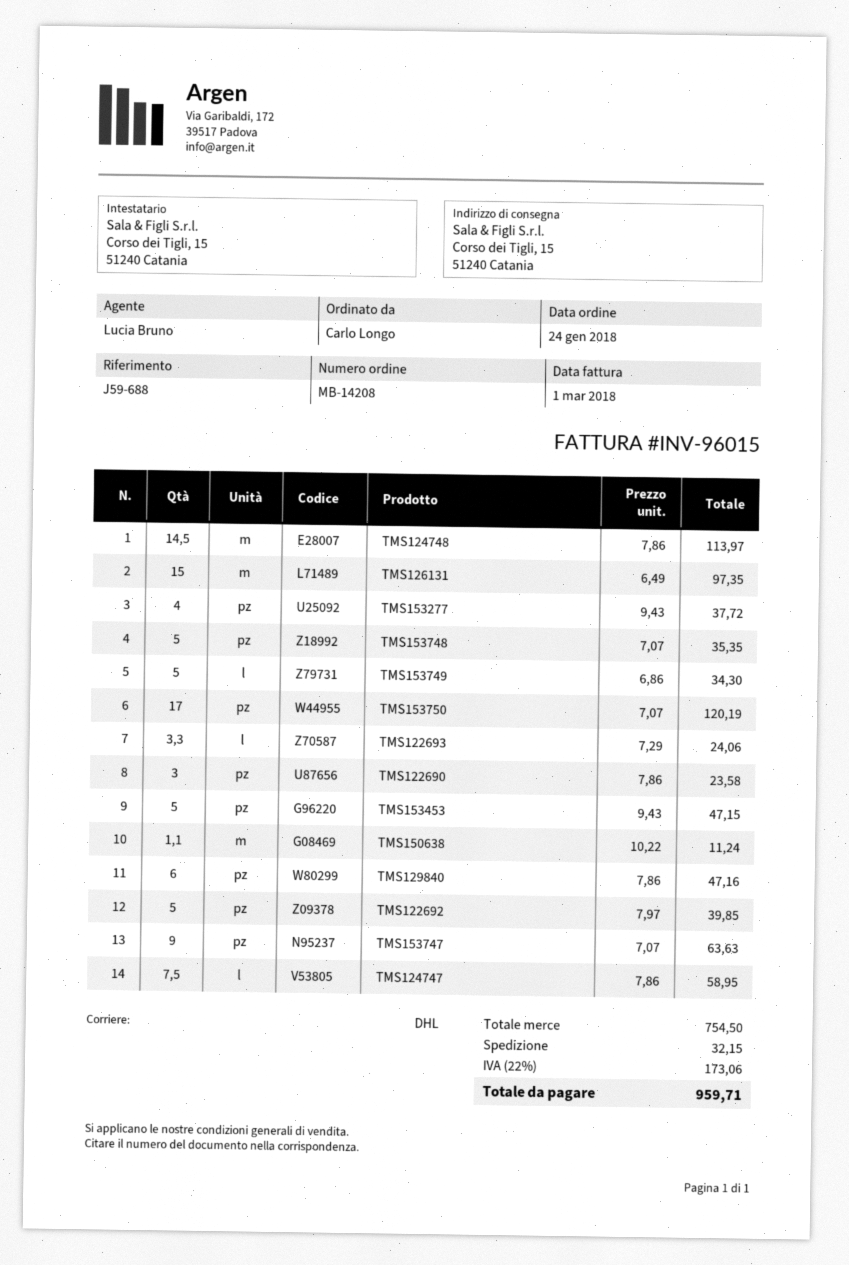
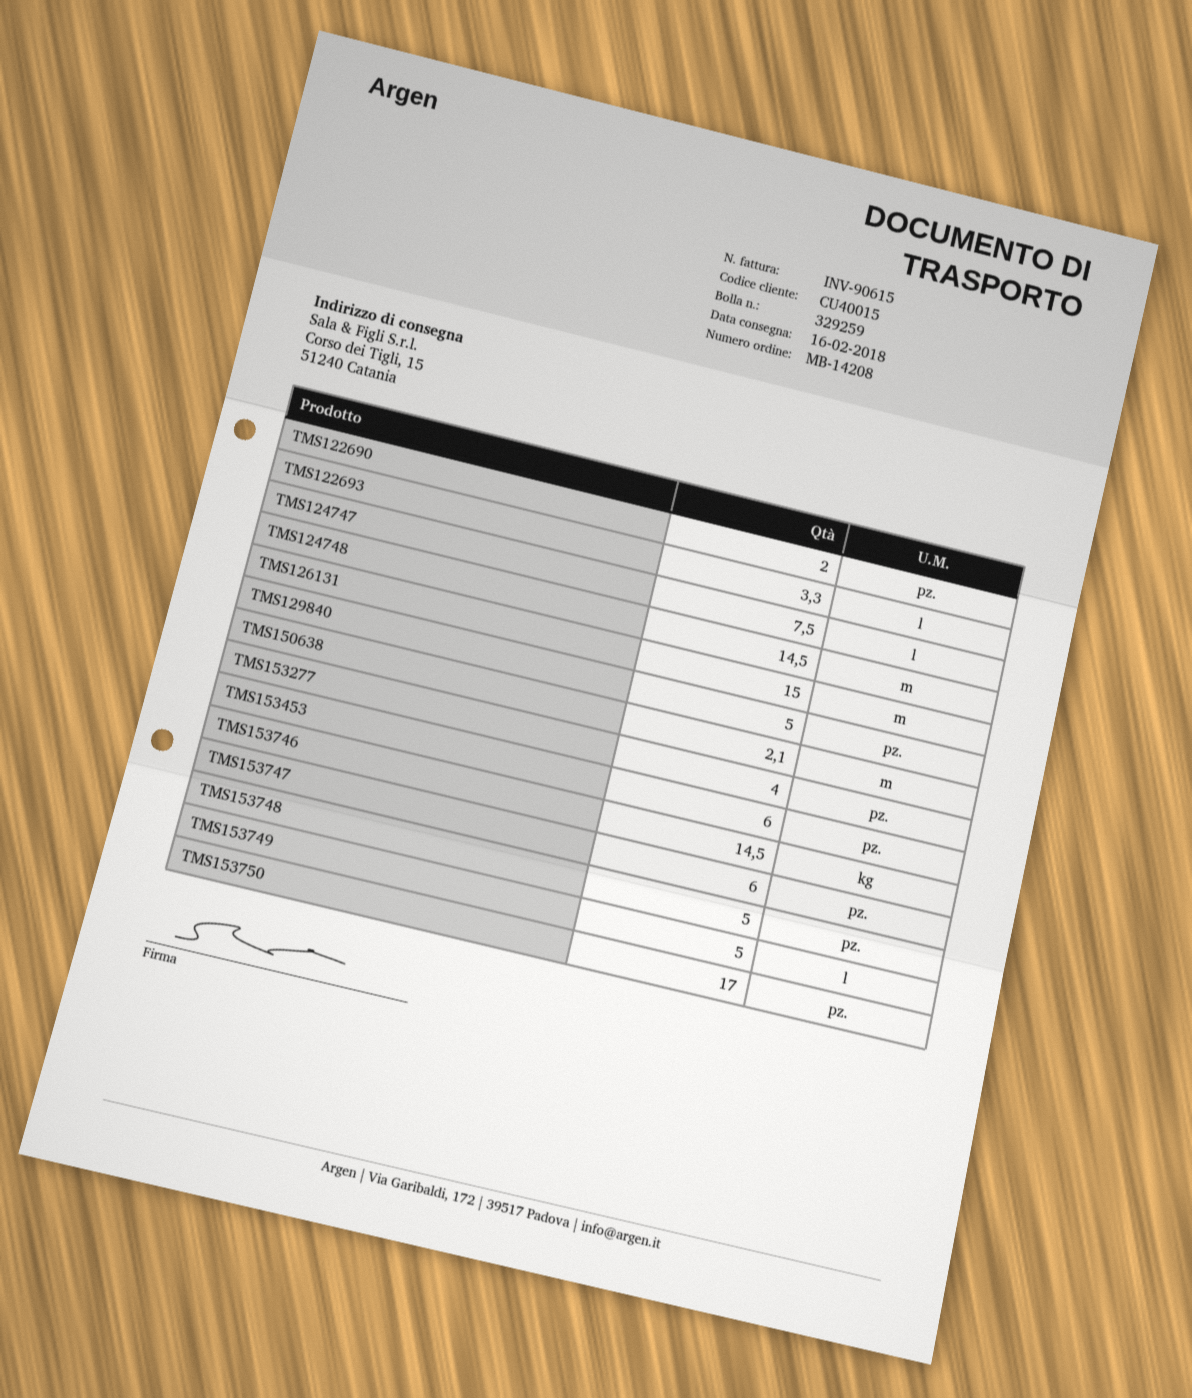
invoice number: INV-96015 -> INV-90615
TMS122690: 3 -> 2
TMS153453: 5 -> 6
TMS150638: 1.1 -> 2.1
TMS129840: 6 -> 5
TMS122692: 5 -> none
TMS153747: 9 -> 6
TMS153746: none -> 14.5

